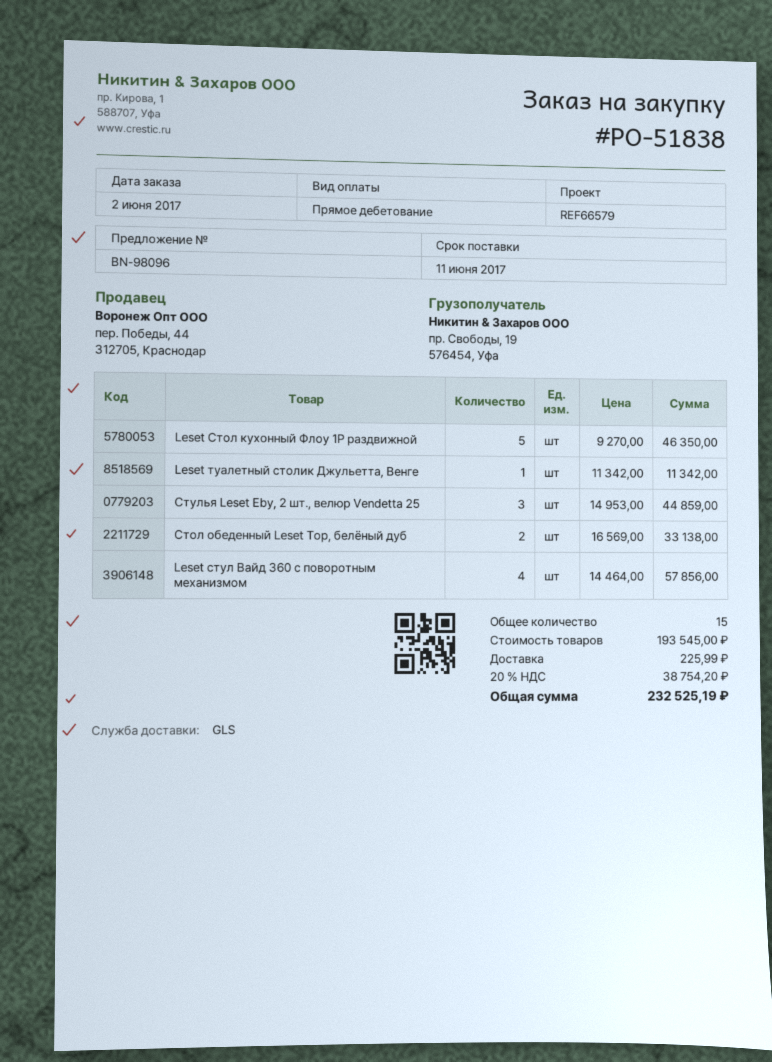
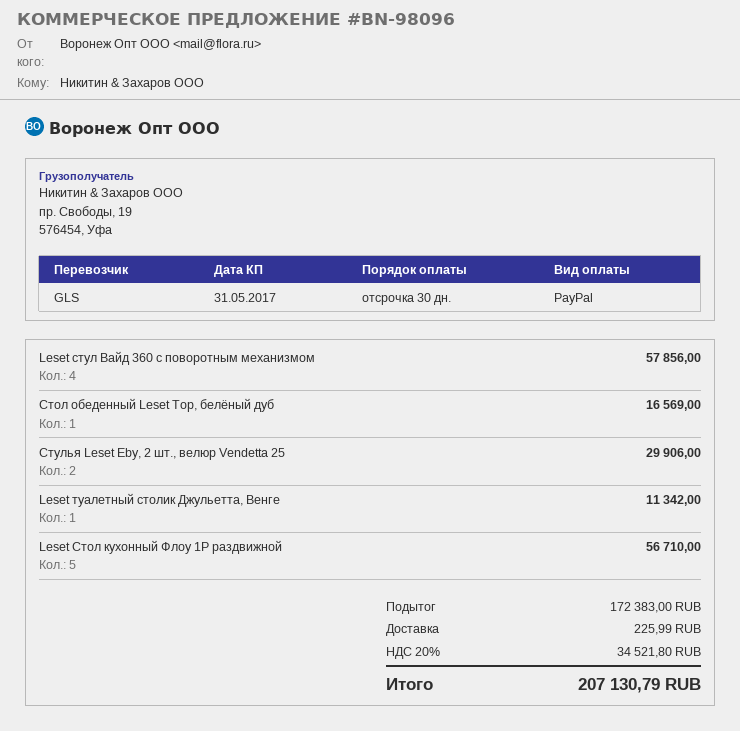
payment method: direct debit -> PayPal
Leset Стол кухонный Флоу 1Р раздвижной: 5 for 46350.00 -> 5 for 56710.00
Стулья Leset Eby, 2 шт., велюр Vendetta 25: 3 for 44859.00 -> 2 for 29906.00
Стол обеденный Leset Тор, белёный дуб: 2 for 33138.00 -> 1 for 16569.00
subtotal: 193545.00 -> 172383.00
tax: 20% = 38754.20 -> 20% = 34521.80
total: 232525.19 -> 207130.79

